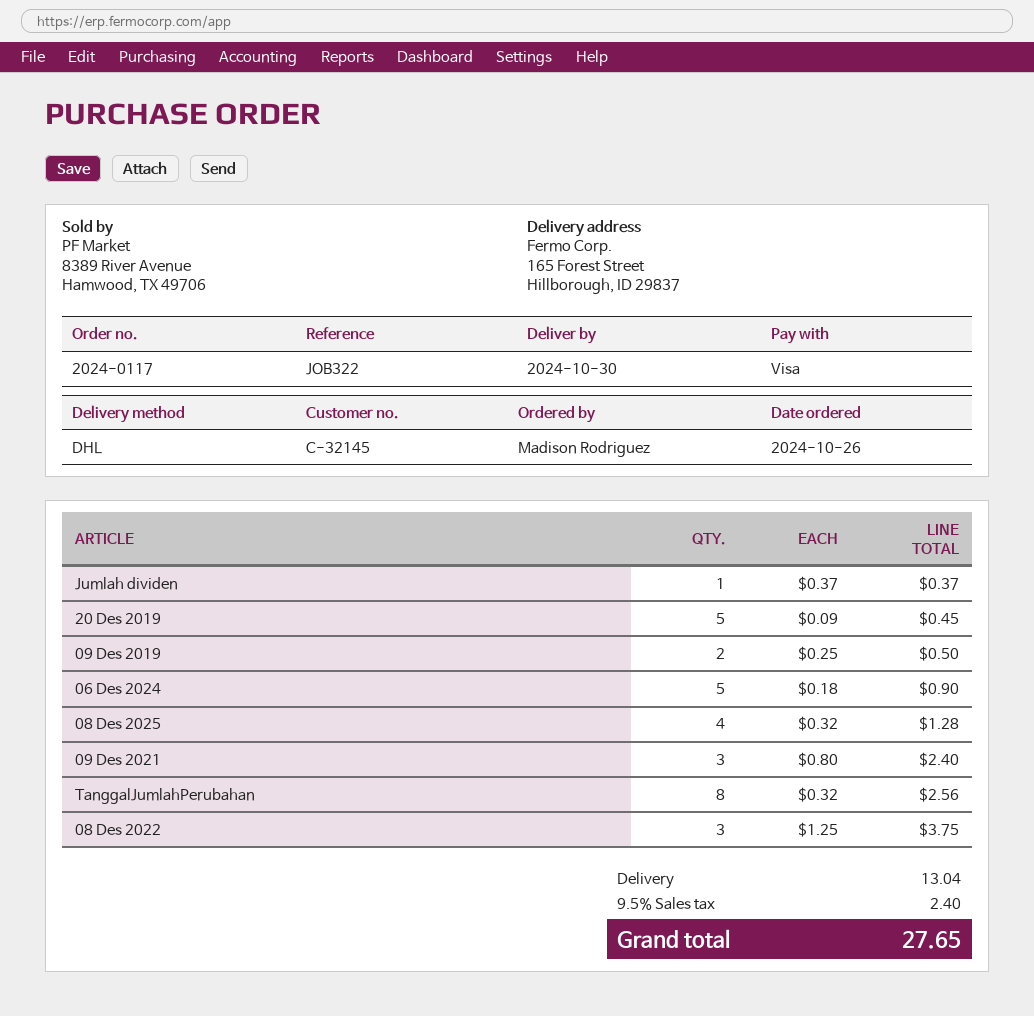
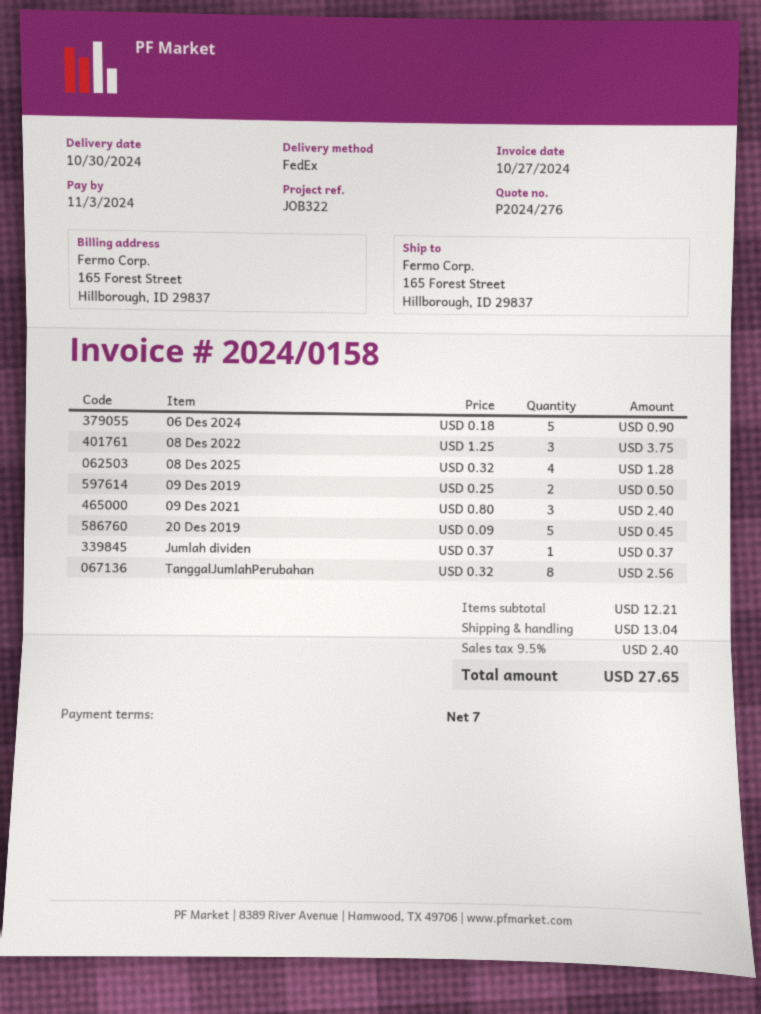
shipping method: DHL -> FedEx

